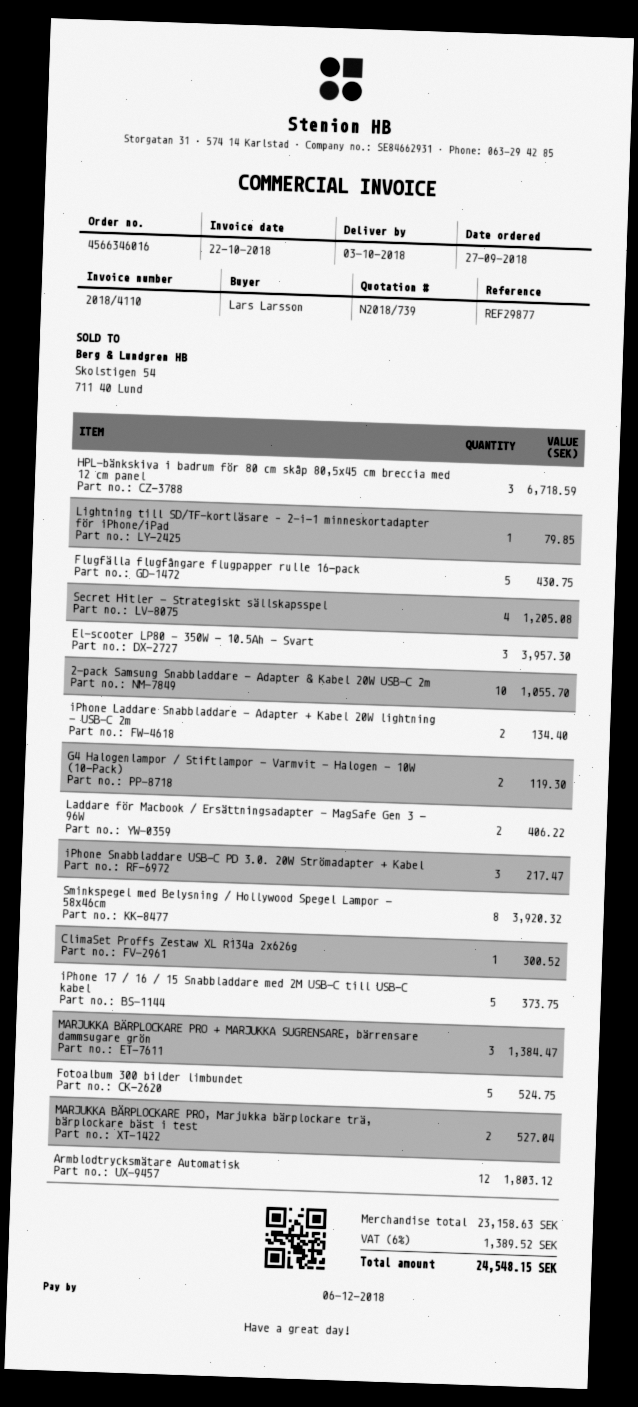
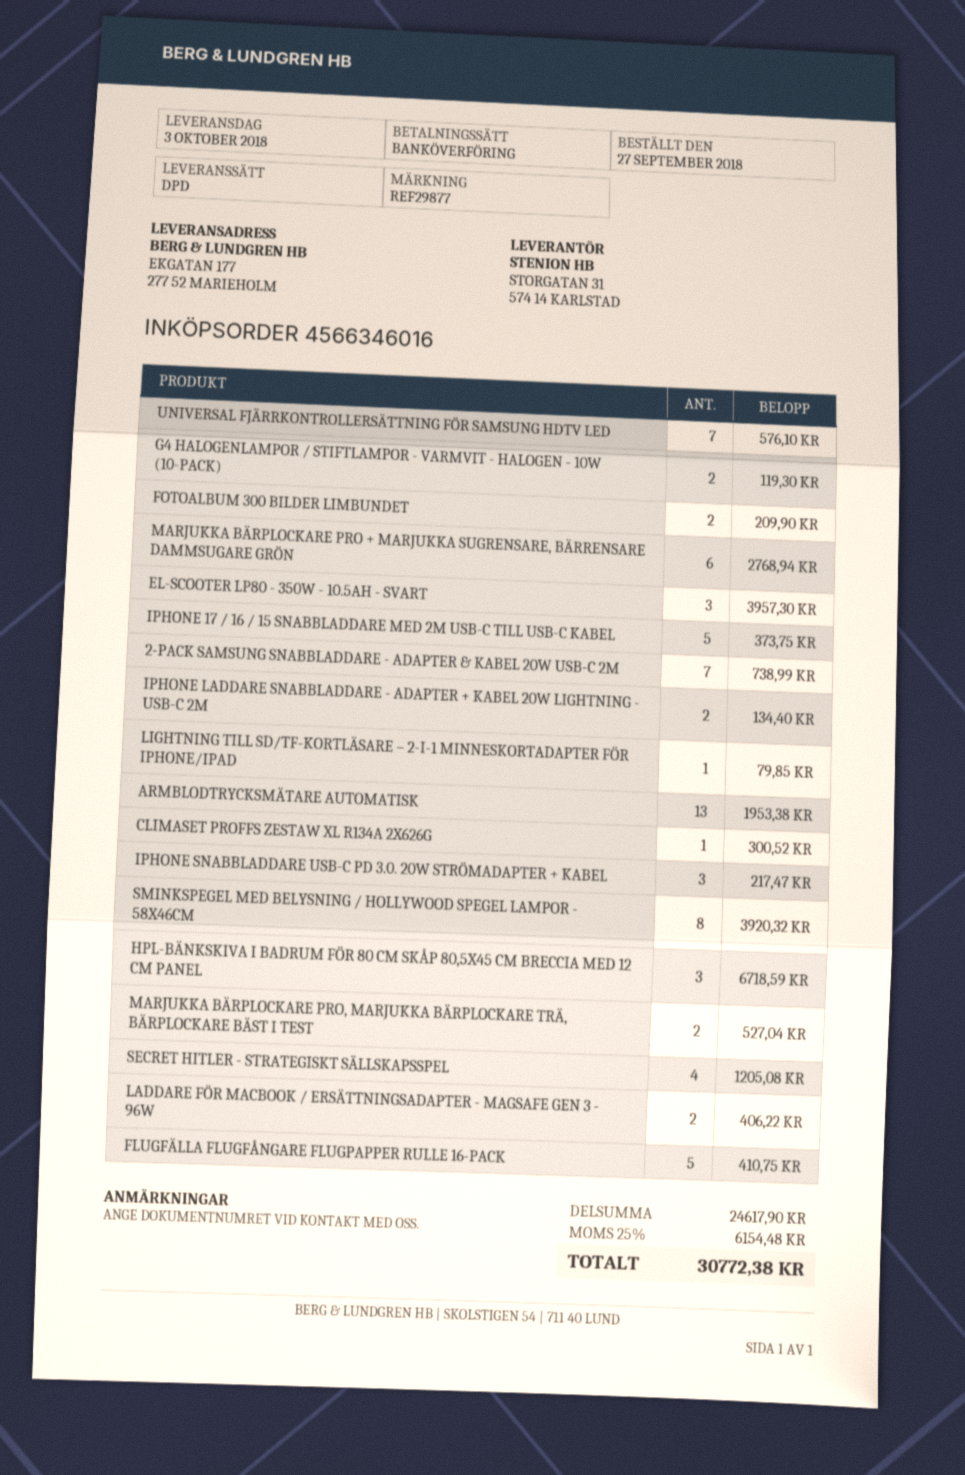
Flugfälla flugfångare flugpapper rulle 16-pack: 5 for 430.75 -> 5 for 410.75
2-pack Samsung Snabbladdare - Adapter & Kabel 20W USB-C 2m: 10 for 1055.70 -> 7 for 738.99
MARJUKKA BÄRPLOCKARE PRO + MARJUKKA SUGRENSARE, bärrensare dammsugare grön: 3 for 1384.47 -> 6 for 2768.94
Fotoalbum 300 bilder limbundet: 5 for 524.75 -> 2 for 209.90
Armblodtrycksmätare Automatisk: 12 for 1803.12 -> 13 for 1953.38
UNIVERSAL FJÄRRKONTROLLERSÄTTNING FÖR SAMSUNG HDTV LED: none -> 7 for 576.10
subtotal: 23158.63 -> 24617.90
tax: 6% = 1389.52 -> 25% = 6154.48
total: 24548.15 -> 30772.38

